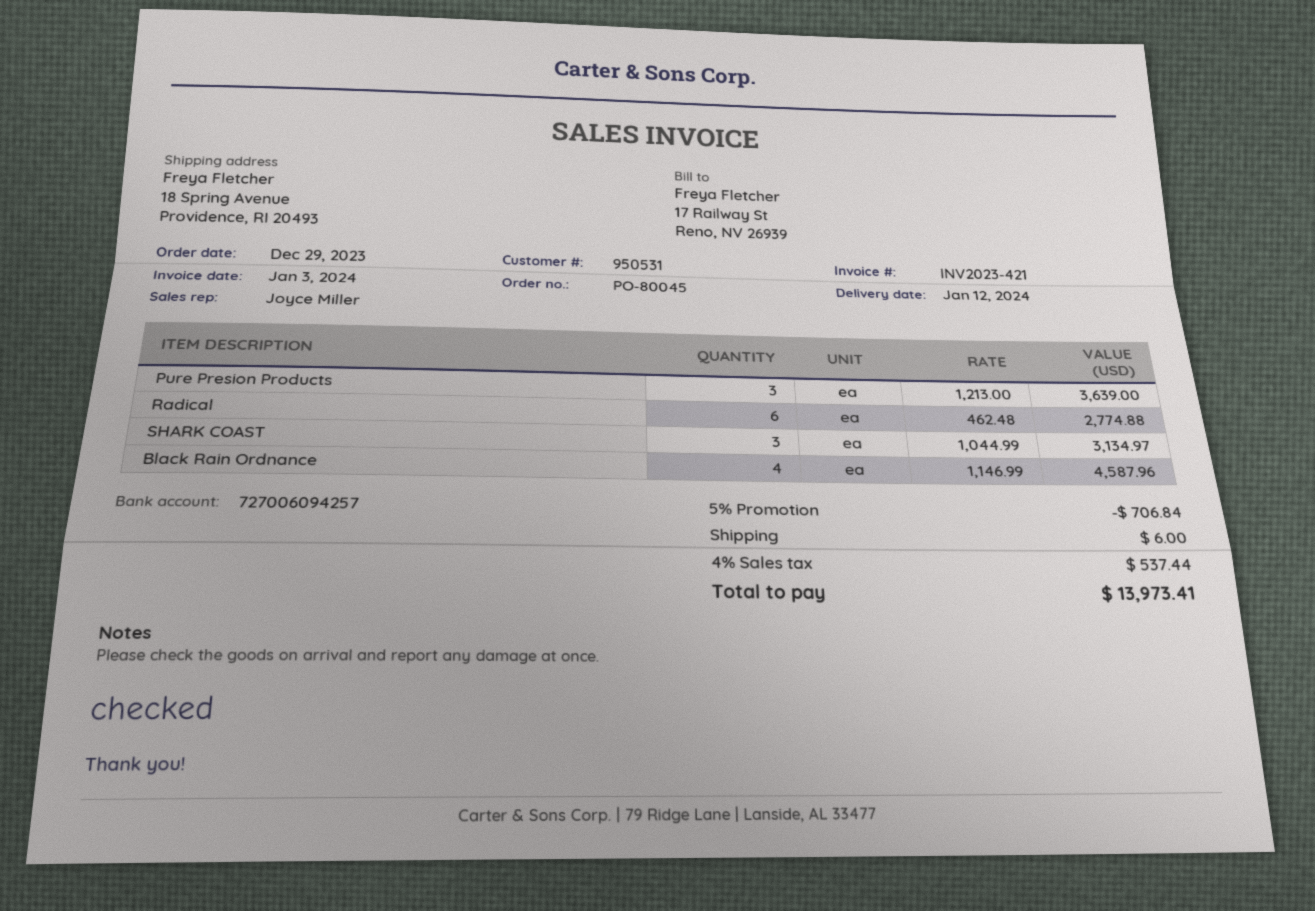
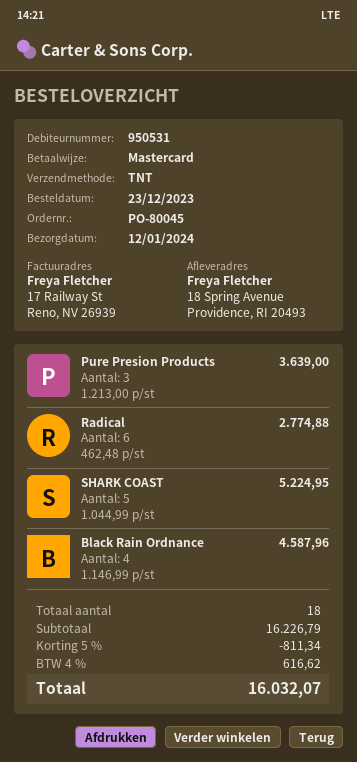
order date: 2023-12-29 -> 2023-12-23
SHARK COAST: 3 x 1044.99 = 3134.97 -> 5 x 1044.99 = 5224.95
discount: 5% = 706.84 -> 5% = 811.34
shipping: 6.00 -> none
tax: 4% = 537.44 -> 4% = 616.62
total: 13973.41 -> 16032.07

